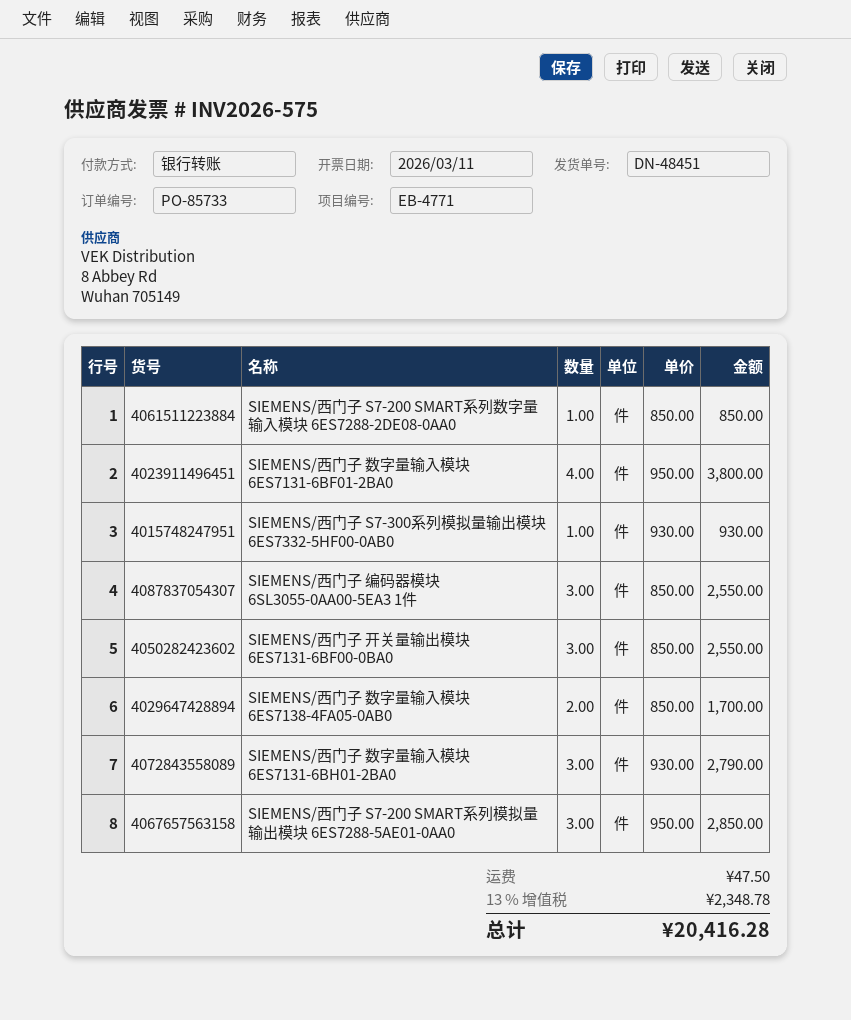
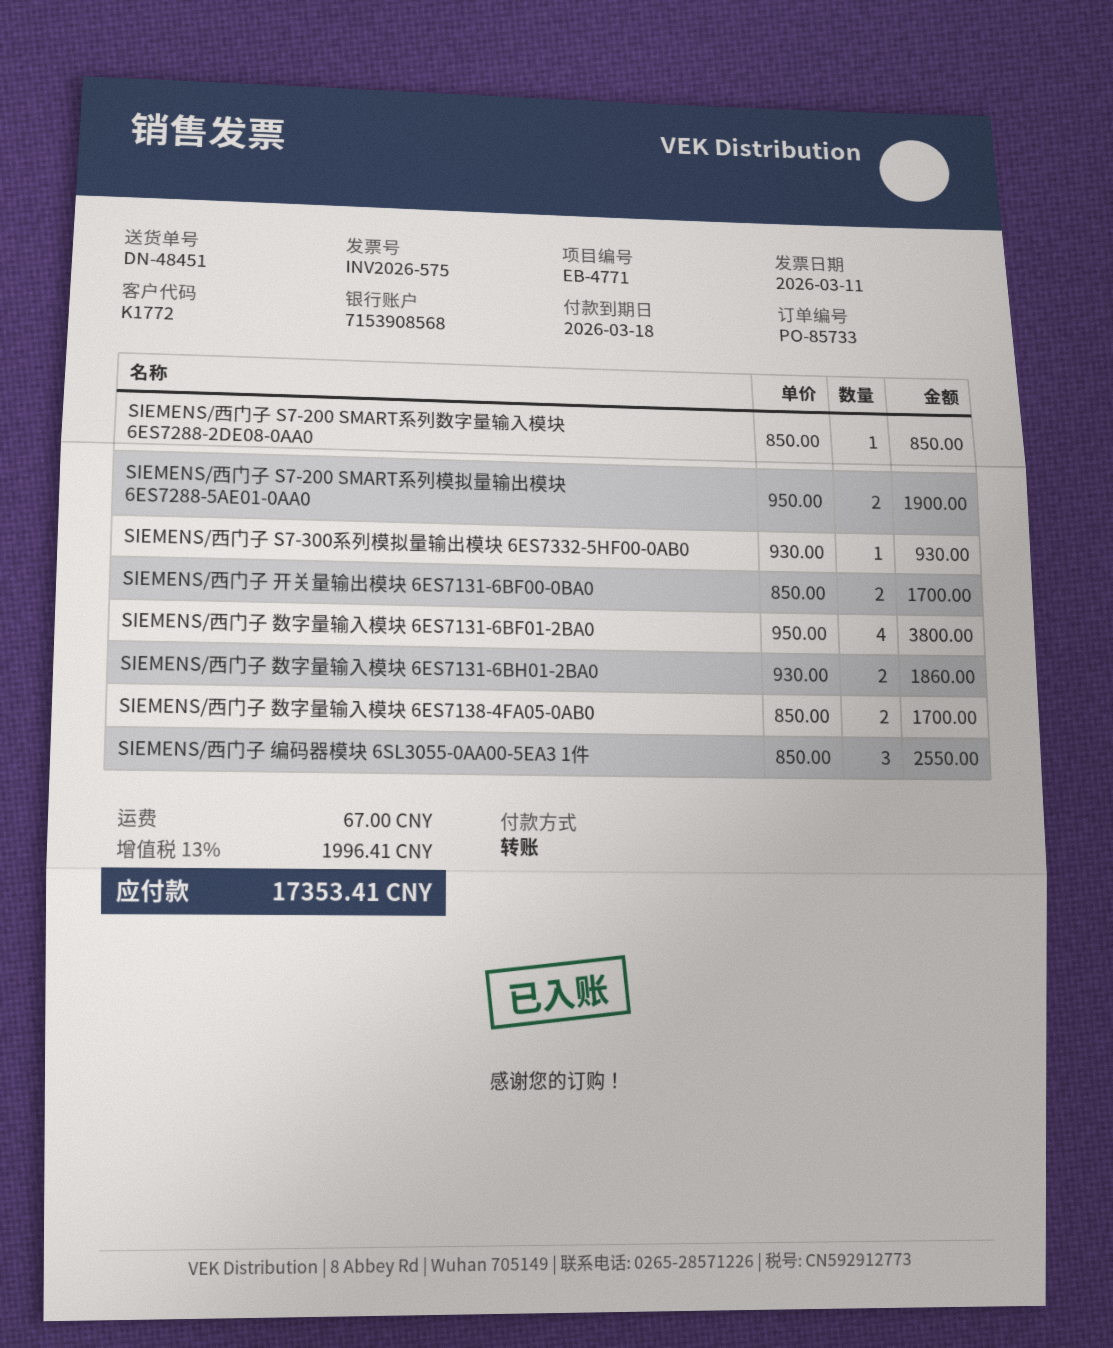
SIEMENS/西门子 开关量输出模块 6ES7131-6BF00-0BA0: 3 x 850.00 = 2550.00 -> 2 x 850.00 = 1700.00
SIEMENS/西门子 数字量输入模块 6ES7131-6BH01-2BA0: 3 x 930.00 = 2790.00 -> 2 x 930.00 = 1860.00
SIEMENS/西门子 S7-200 SMART系列模拟量输出模块 6ES7288-5AE01-0AA0: 3 x 950.00 = 2850.00 -> 2 x 950.00 = 1900.00
shipping: 47.50 -> 67.00
tax: 13% = 2348.78 -> 13% = 1996.41
total: 20416.28 -> 17353.41

